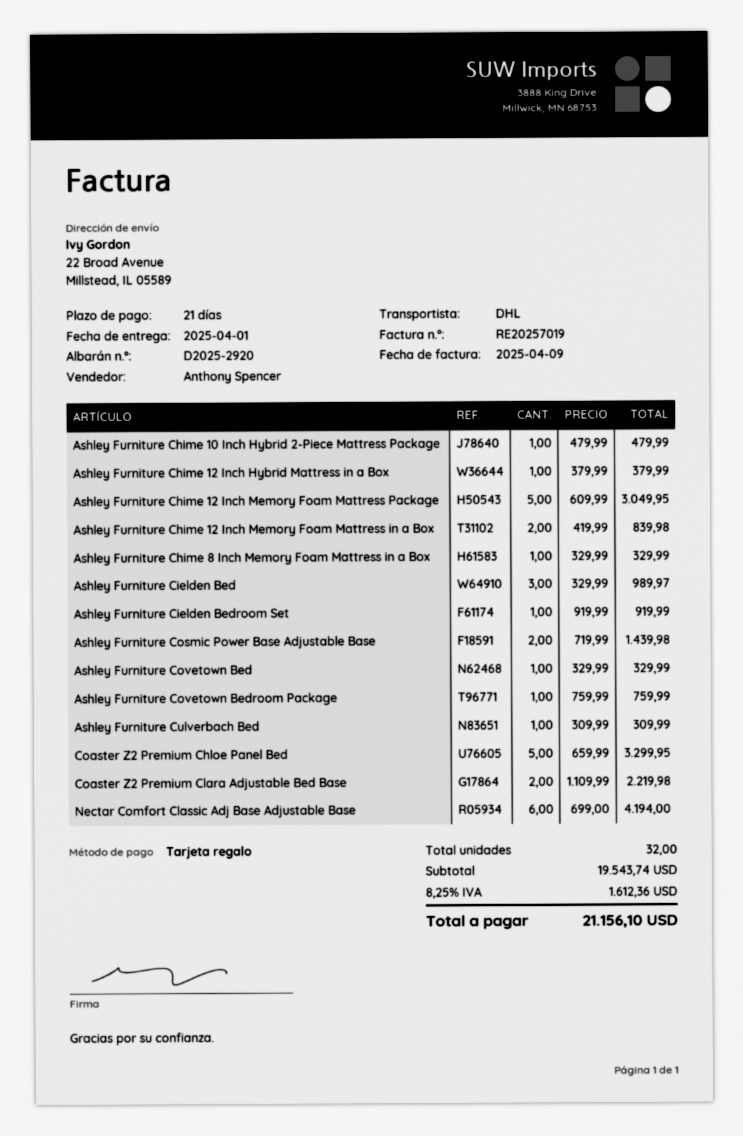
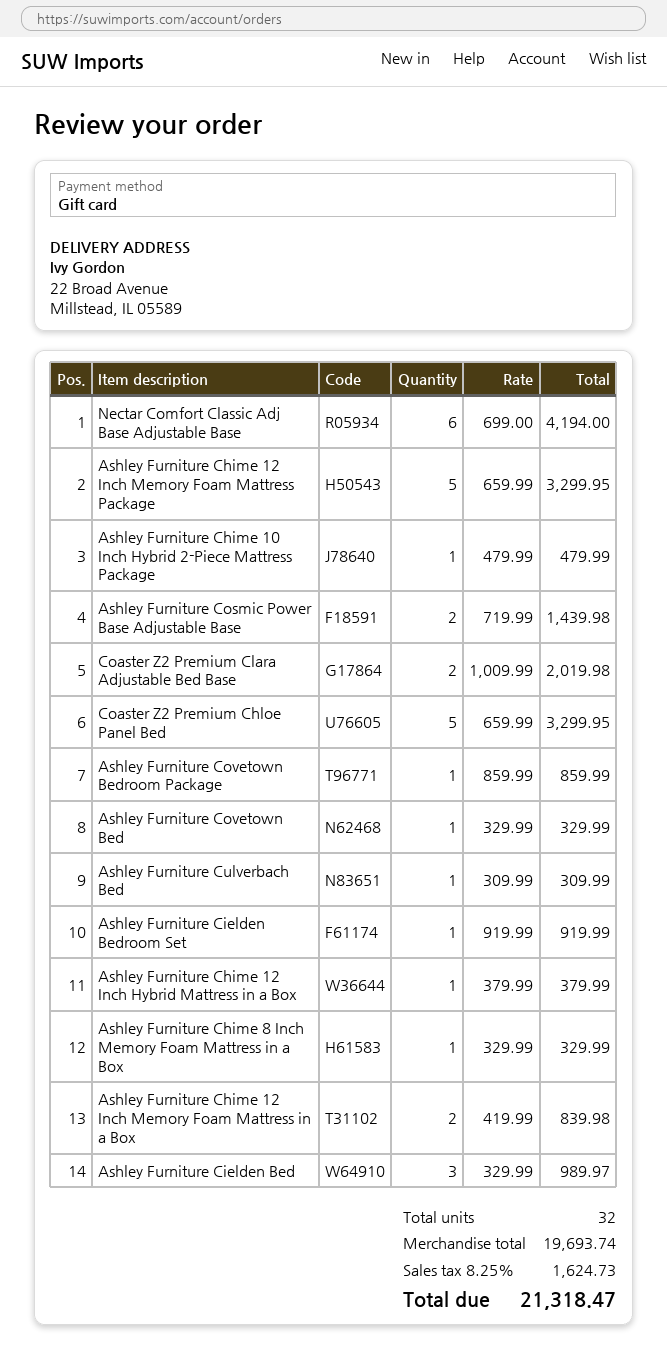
Ashley Furniture Chime 12 Inch Memory Foam Mattress Package: 5 x 609.99 = 3049.95 -> 5 x 659.99 = 3299.95
Ashley Furniture Covetown Bedroom Package: 1 x 759.99 = 759.99 -> 1 x 859.99 = 859.99
Coaster Z2 Premium Clara Adjustable Bed Base: 2 x 1109.99 = 2219.98 -> 2 x 1009.99 = 2019.98
subtotal: 19543.74 -> 19693.74
tax: 8.25% = 1612.36 -> 8.25% = 1624.73
total: 21156.10 -> 21318.47

